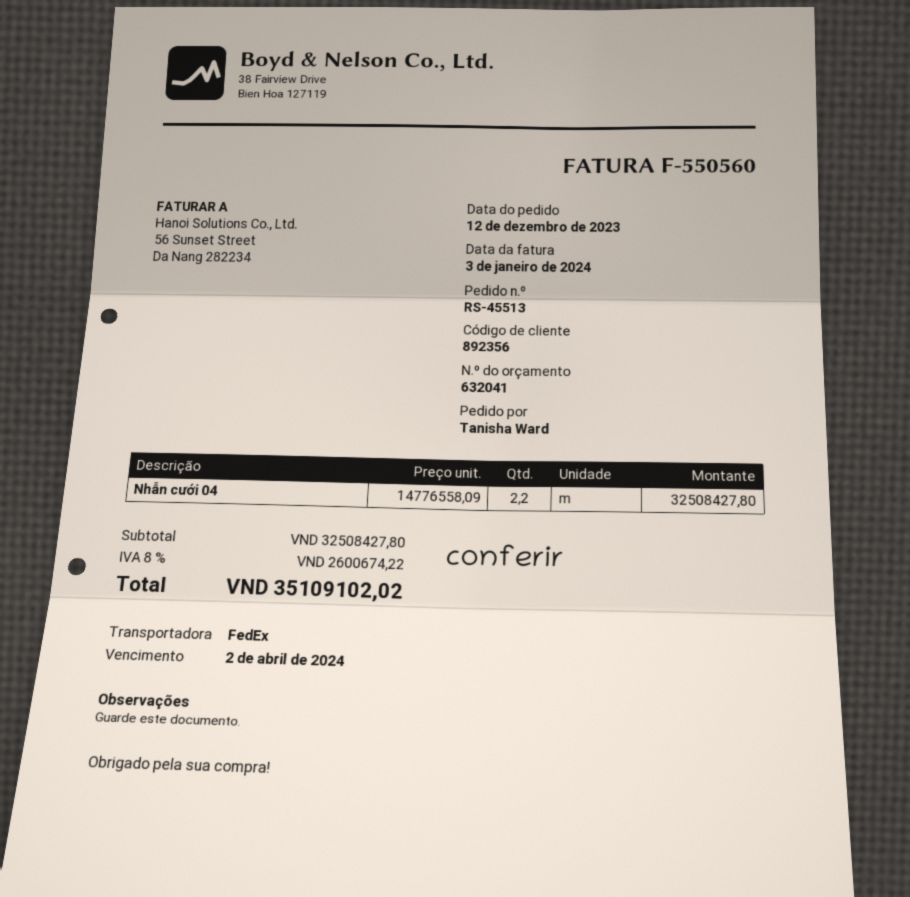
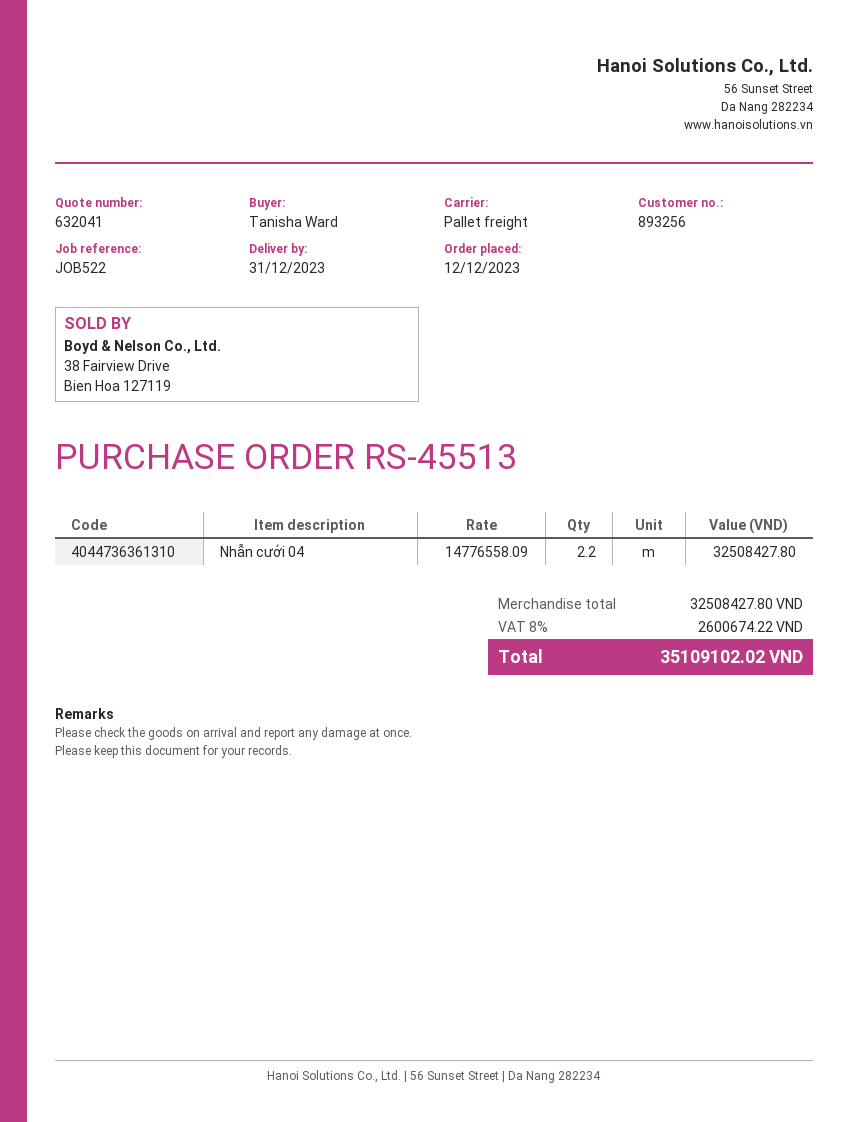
customer number: 892356 -> 893256
shipping method: FedEx -> pallet freight

